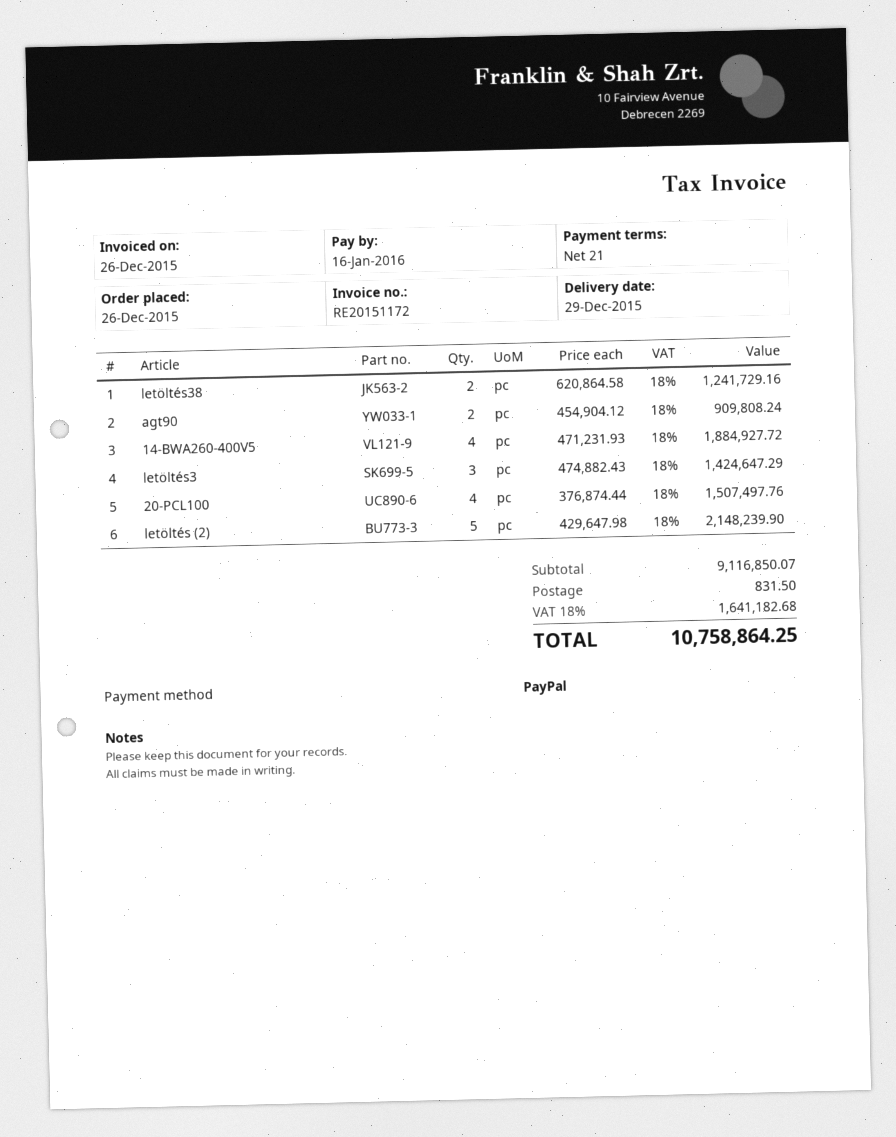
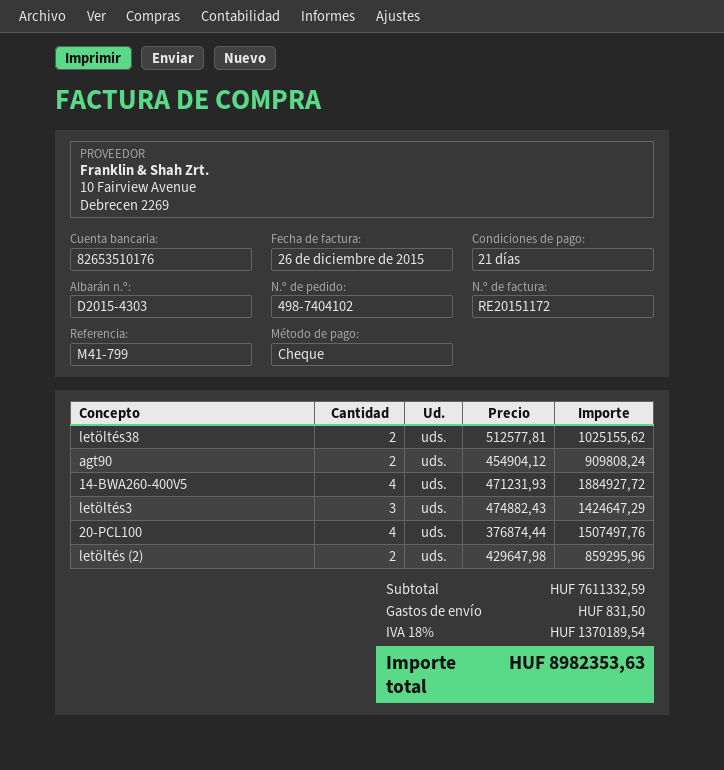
payment method: PayPal -> cheque
letöltés38: 2 x 620864.58 = 1241729.16 -> 2 x 512577.81 = 1025155.62
letöltés (2): 5 x 429647.98 = 2148239.90 -> 2 x 429647.98 = 859295.96
subtotal: 9116850.07 -> 7611332.59
tax: 18% = 1641182.68 -> 18% = 1370189.54
total: 10758864.25 -> 8982353.63

